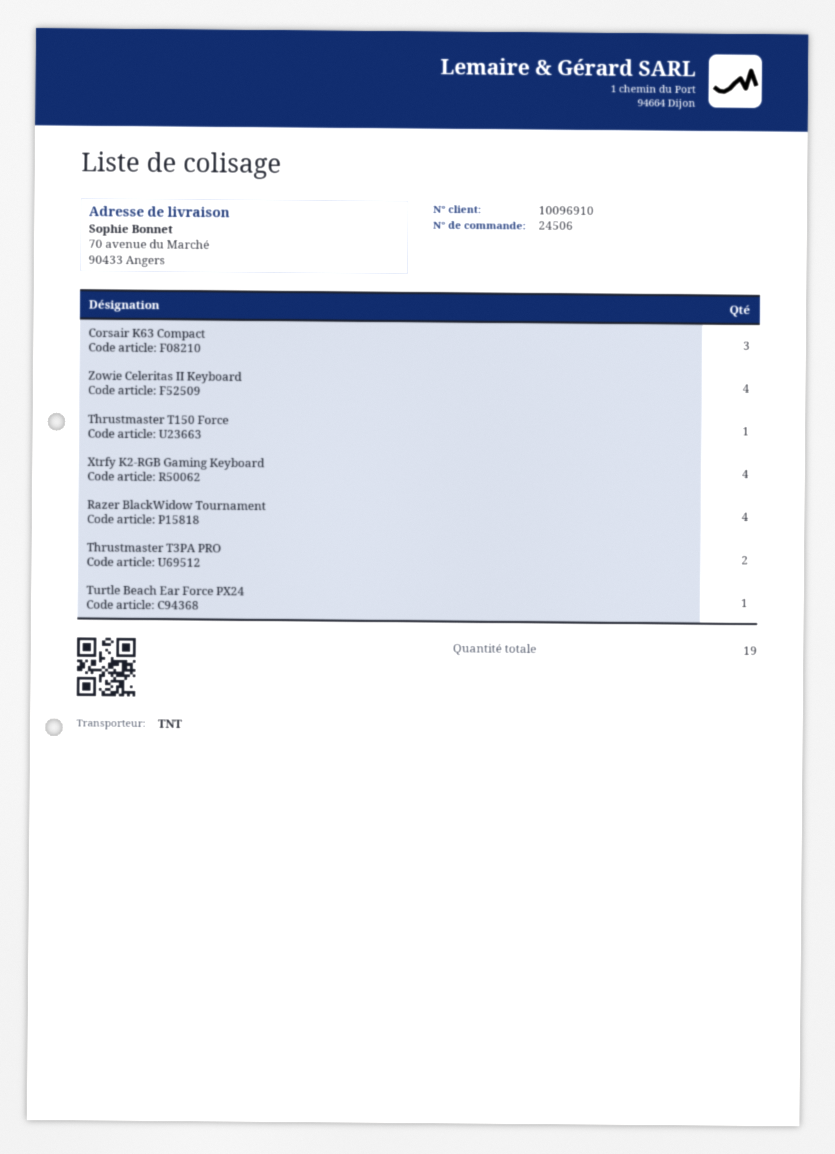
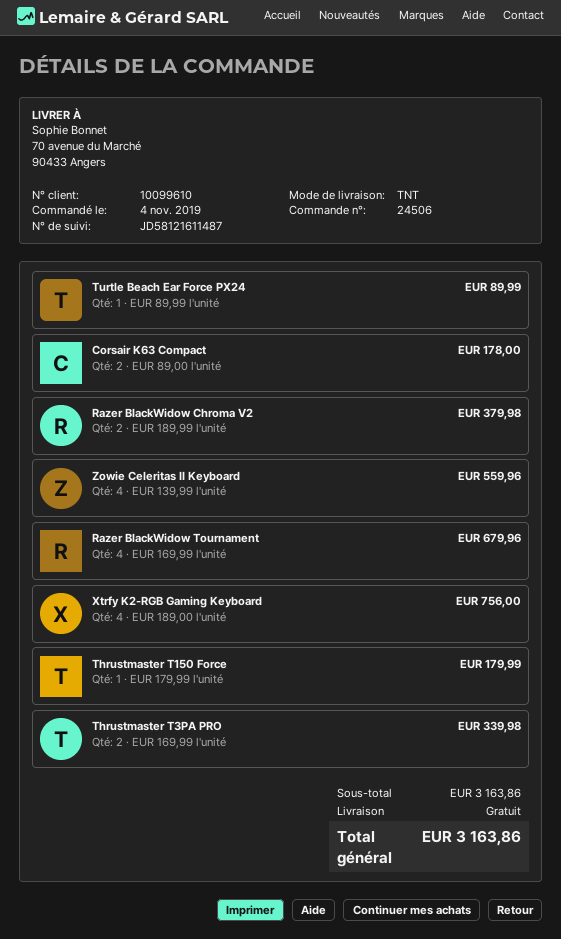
customer number: 10096910 -> 10099610
Corsair K63 Compact: 3 -> 2
Razer BlackWidow Chroma V2: none -> 2

